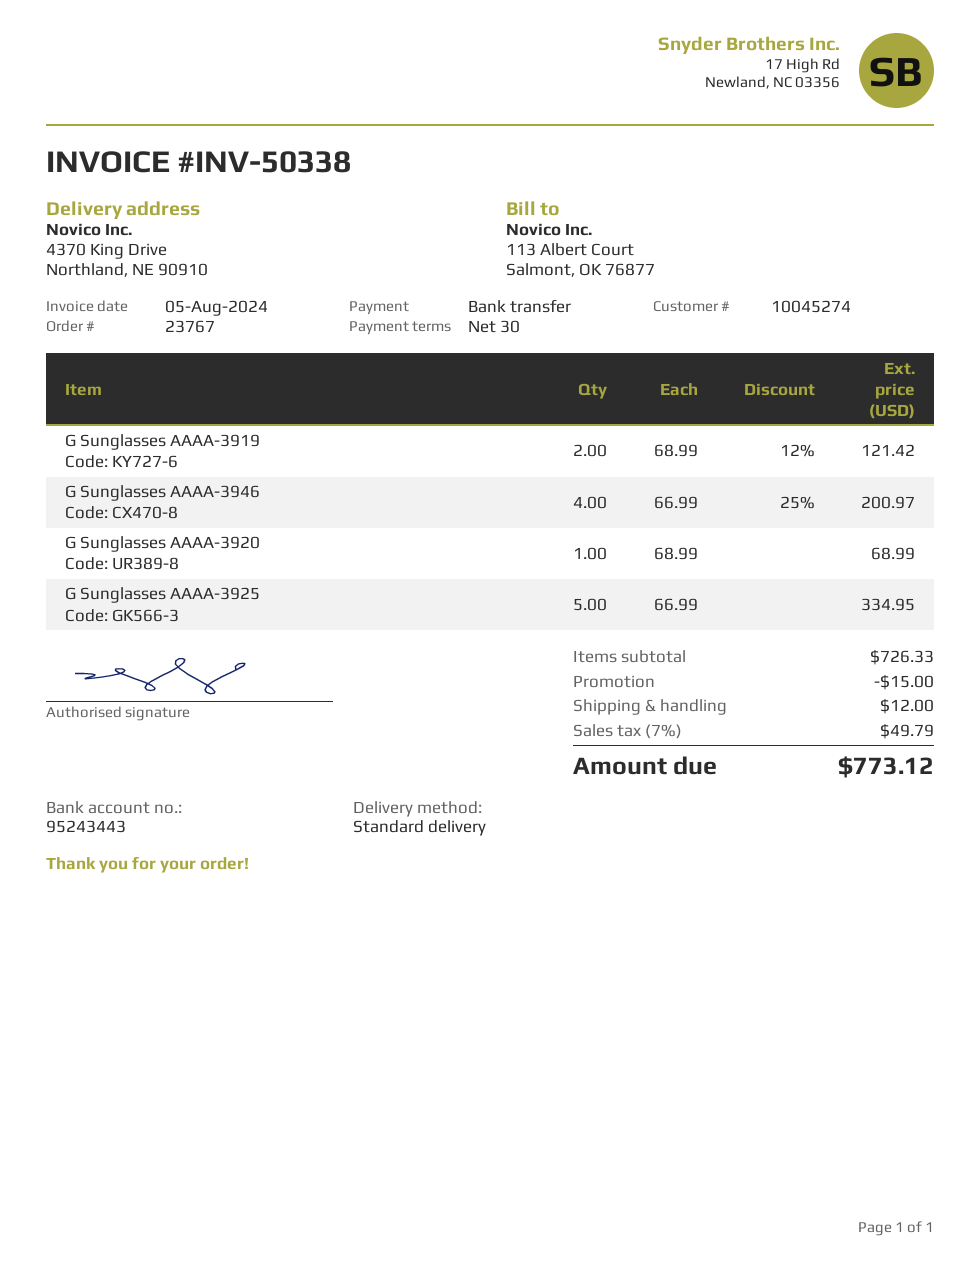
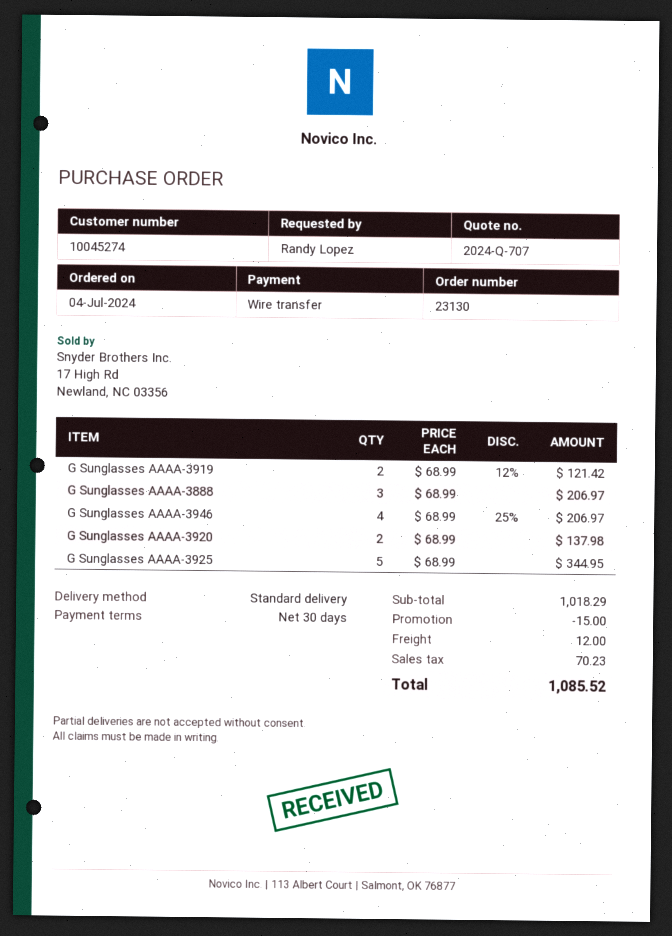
order number: 23767 -> 23130
G Sunglasses AAAA-3946: 4 x 66.99 - 25% = 200.97 -> 4 x 68.99 - 25% = 206.97
G Sunglasses AAAA-3920: 1 x 68.99 = 68.99 -> 2 x 68.99 = 137.98
G Sunglasses AAAA-3925: 5 x 66.99 = 334.95 -> 5 x 68.99 = 344.95
G Sunglasses AAAA-3888: none -> 3 x 68.99 = 206.97
subtotal: 726.33 -> 1018.29
tax: 49.79 -> 70.23
total: 773.12 -> 1085.52

